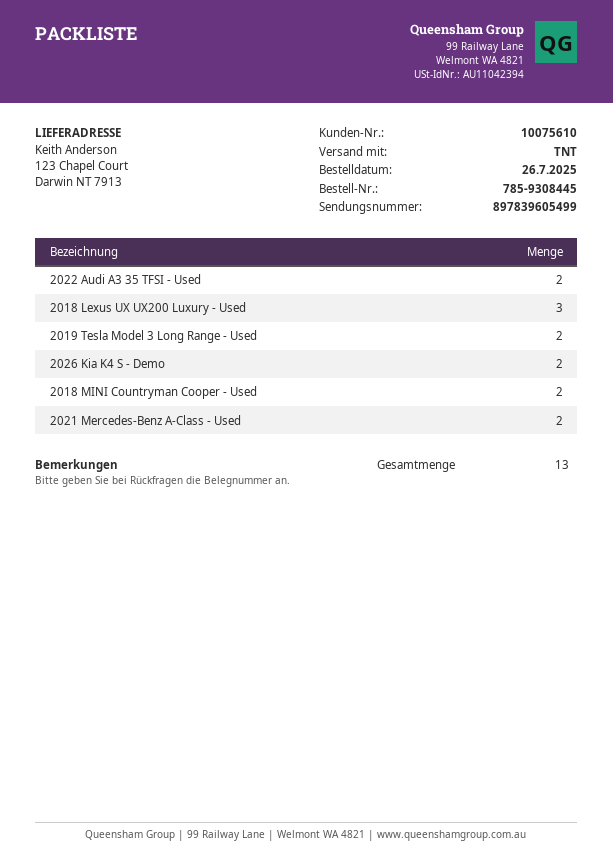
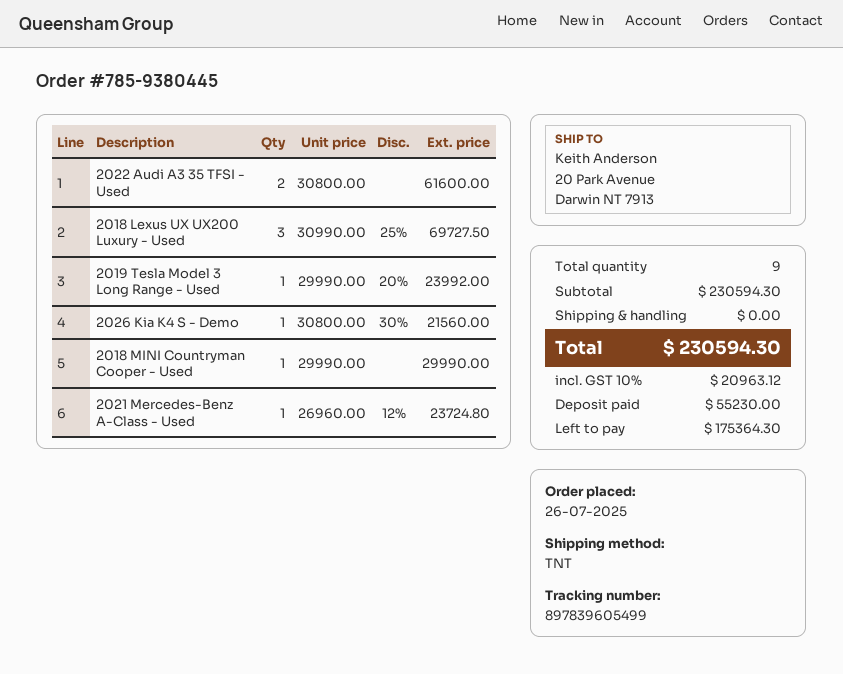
order number: 785-9308445 -> 785-9380445
ship to: 123 Chapel Court, Darwin NT 7913 -> 20 Park Avenue, Darwin NT 7913
2019 Tesla Model 3 Long Range - Used: 2 -> 1
2026 Kia K4 S - Demo: 2 -> 1
2018 MINI Countryman Cooper - Used: 2 -> 1
2021 Mercedes-Benz A-Class - Used: 2 -> 1
total quantity: 13 -> 9

